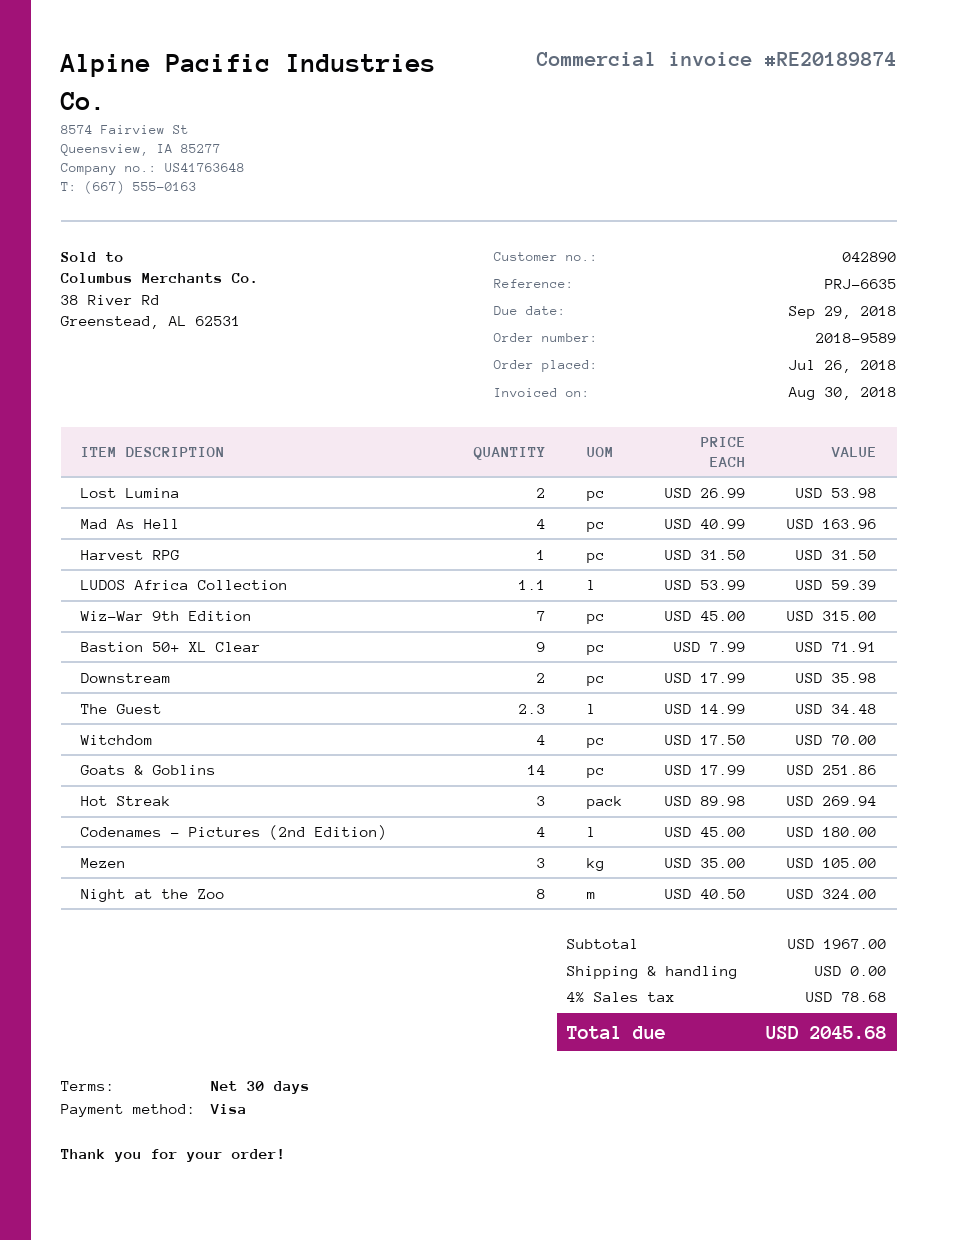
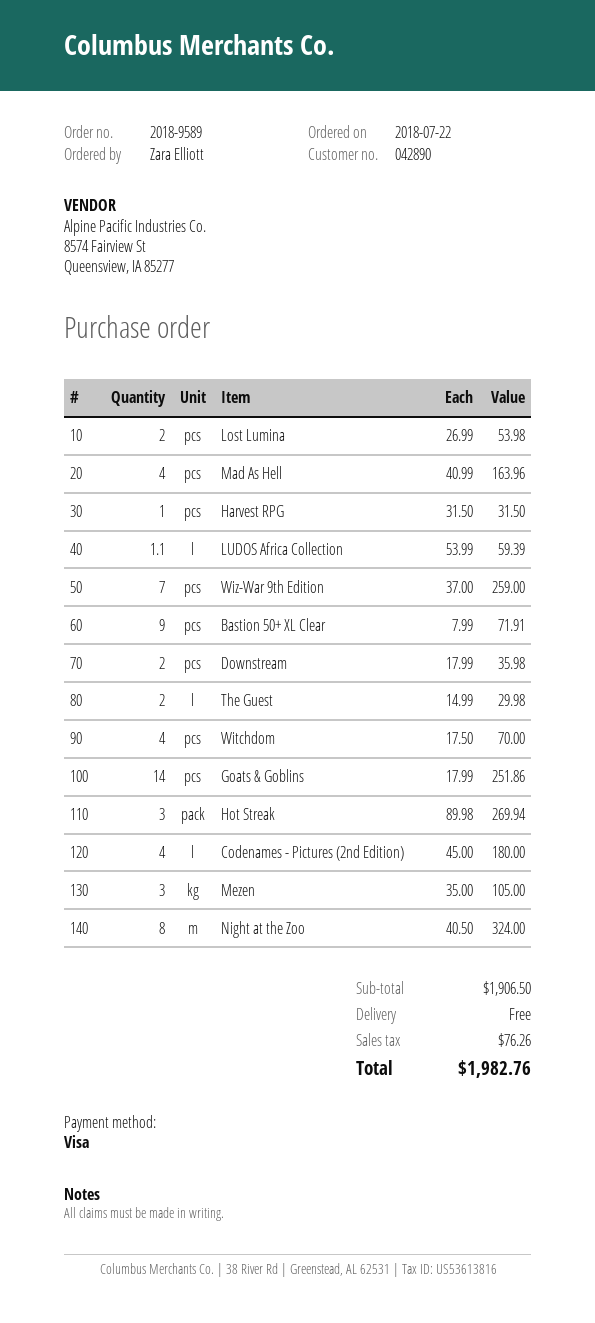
order date: 2018-07-26 -> 2018-07-22
Wiz-War 9th Edition: 7 x 45.00 = 315.00 -> 7 x 37.00 = 259.00
The Guest: 2.3 x 14.99 = 34.48 -> 2 x 14.99 = 29.98
subtotal: 1967.00 -> 1906.50
tax: 78.68 -> 76.26
total: 2045.68 -> 1982.76

